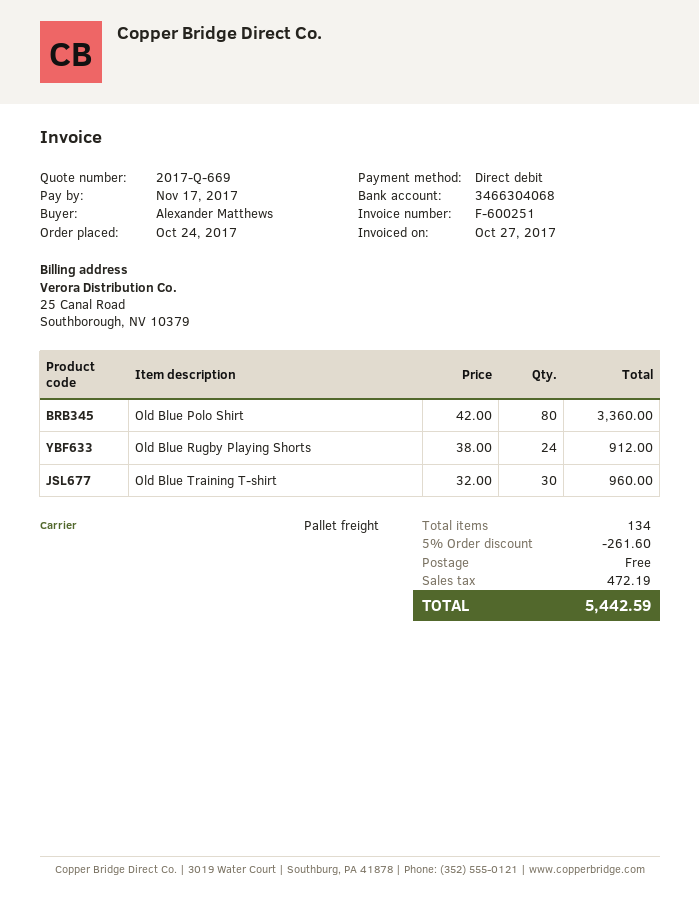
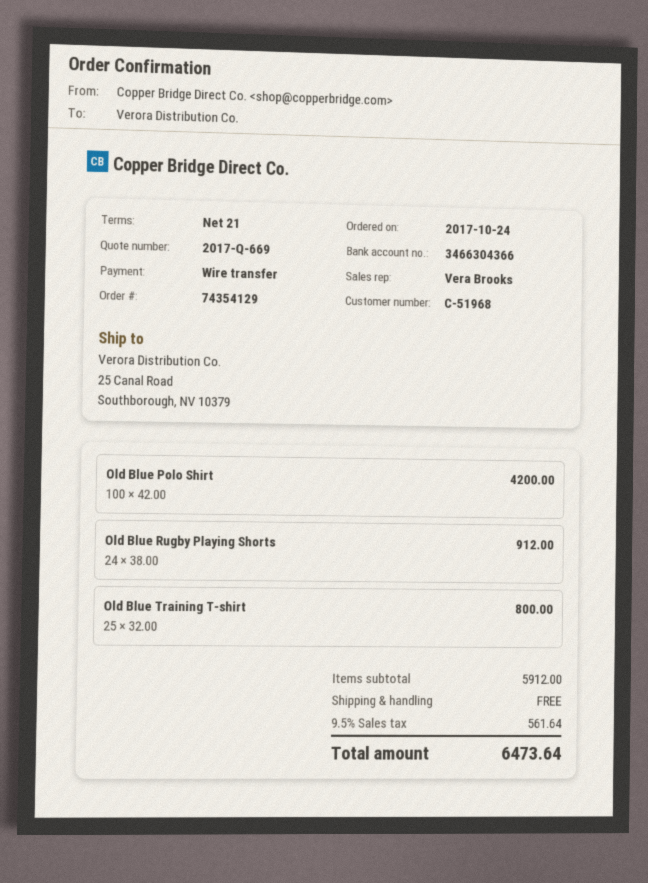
payment method: direct debit -> bank transfer
bank account: 3466304068 -> 3466304366
Old Blue Polo Shirt: 80 x 42.00 = 3360.00 -> 100 x 42.00 = 4200.00
Old Blue Training T-shirt: 30 x 32.00 = 960.00 -> 25 x 32.00 = 800.00
discount: 5% = 261.60 -> none
tax: 472.19 -> 561.64
total: 5442.59 -> 6473.64

